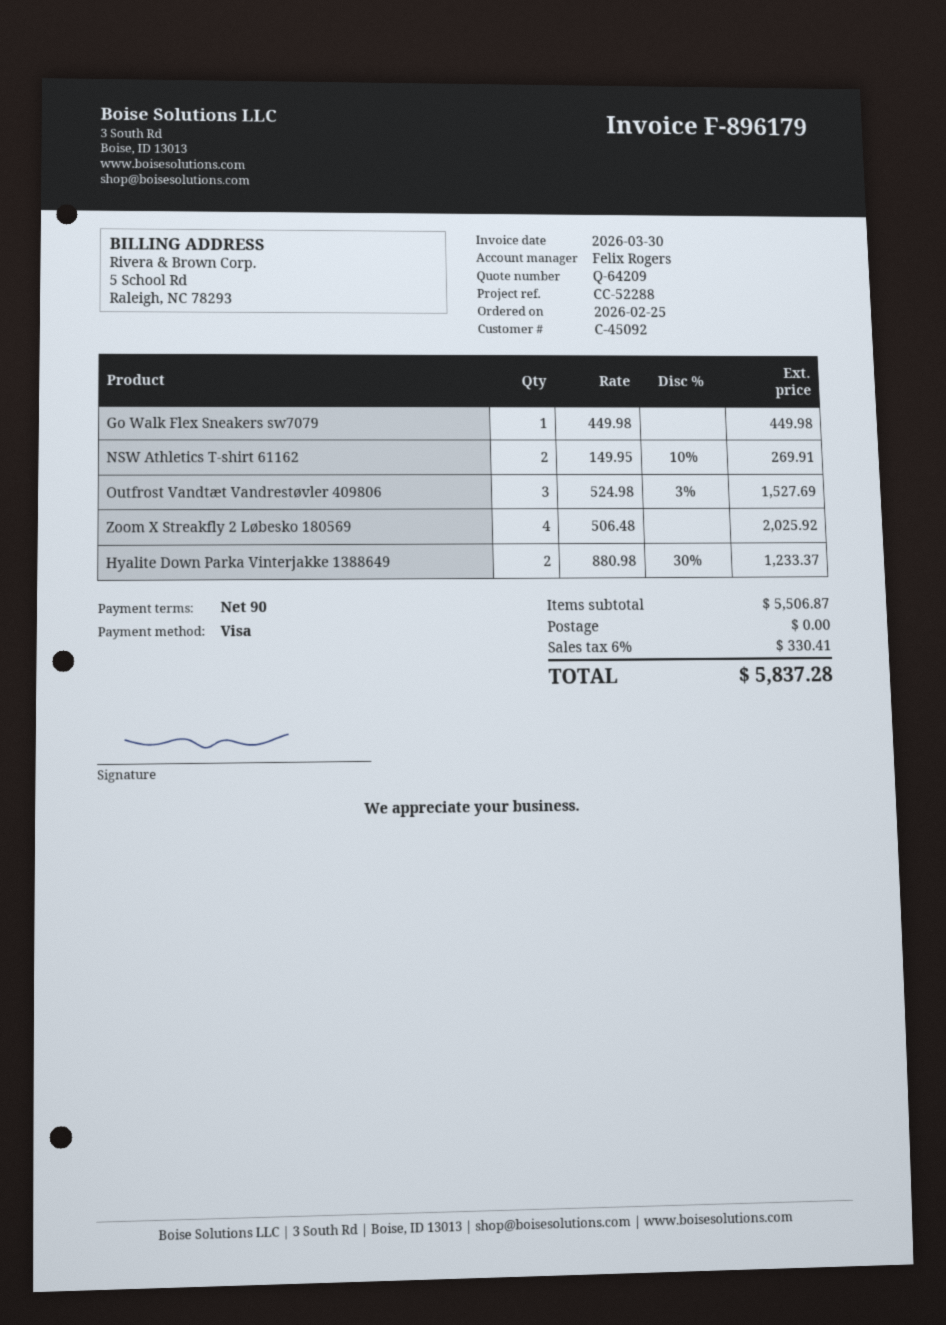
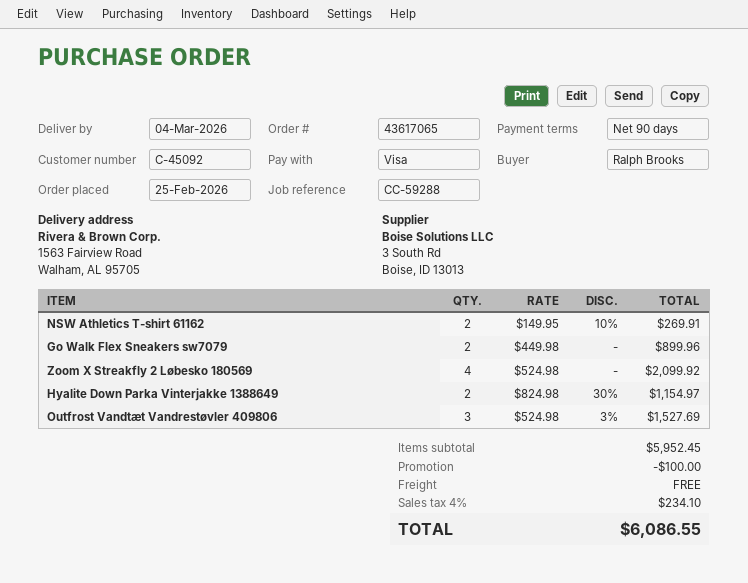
reference: CC-52288 -> CC-59288
Go Walk Flex Sneakers sw7079: 1 x 449.98 = 449.98 -> 2 x 449.98 = 899.96
Zoom X Streakfly 2 Løbesko 180569: 4 x 506.48 = 2025.92 -> 4 x 524.98 = 2099.92
Hyalite Down Parka Vinterjakke 1388649: 2 x 880.98 - 30% = 1233.37 -> 2 x 824.98 - 30% = 1154.97
subtotal: 5506.87 -> 5952.45
discount: none -> 100.00
tax: 6% = 330.41 -> 4% = 234.10
total: 5837.28 -> 6086.55

